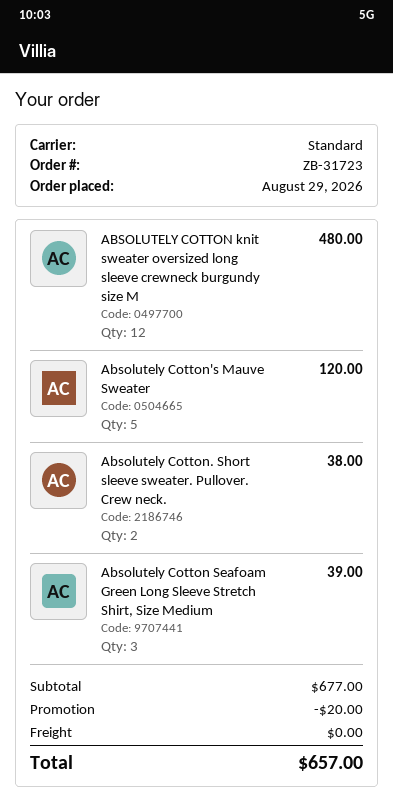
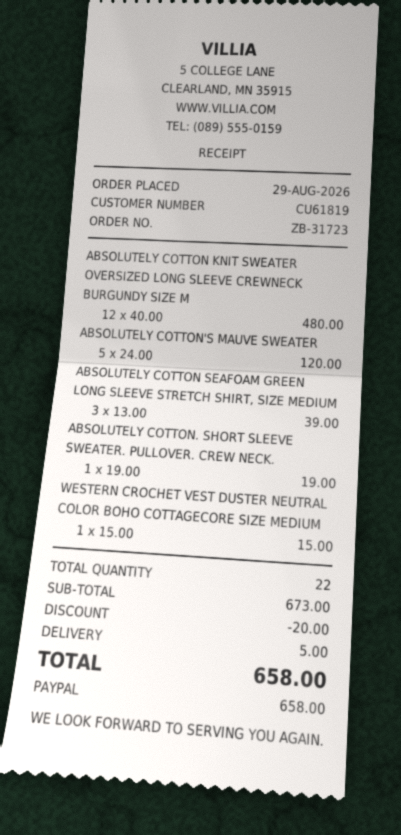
Absolutely Cotton. Short sleeve sweater. Pullover. Crew neck.: 2 for 38.00 -> 1 for 19.00
WESTERN CROCHET VEST DUSTER NEUTRAL COLOR BOHO COTTAGECORE SIZE MEDIUM: none -> 1 for 15.00
subtotal: 677.00 -> 673.00
shipping: 0.00 -> 5.00
total: 657.00 -> 658.00

